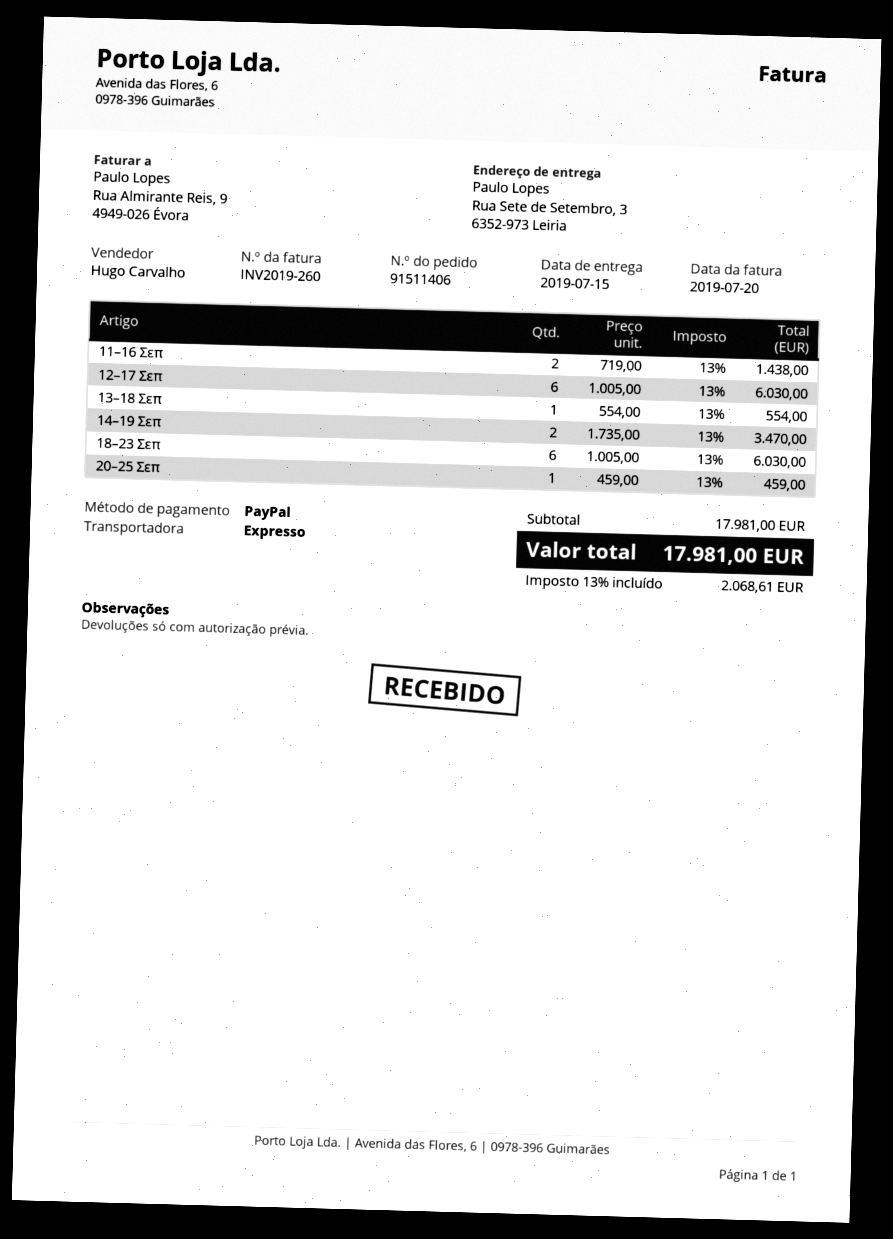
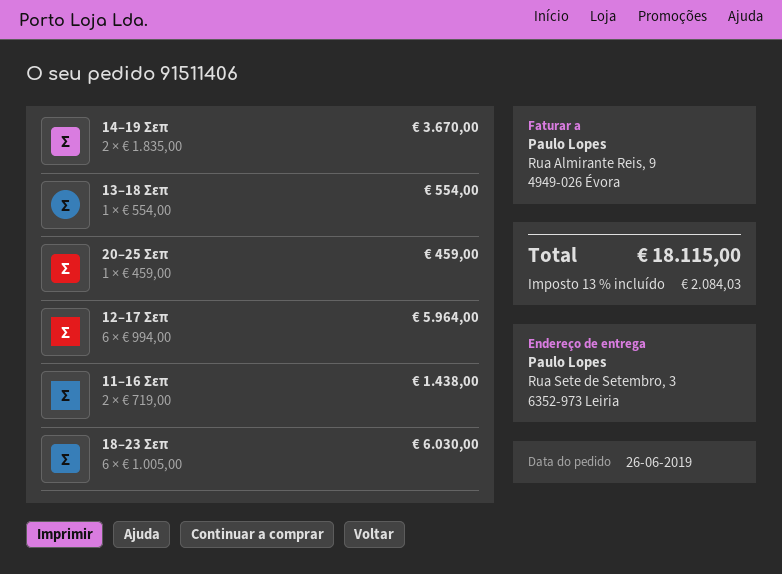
12–17 Σεπ: 6 x 1005.00 = 6030.00 -> 6 x 994.00 = 5964.00
14–19 Σεπ: 2 x 1735.00 = 3470.00 -> 2 x 1835.00 = 3670.00
tax: 13% = 2068.61 -> 13% = 2084.03
total: 17981.00 -> 18115.00

